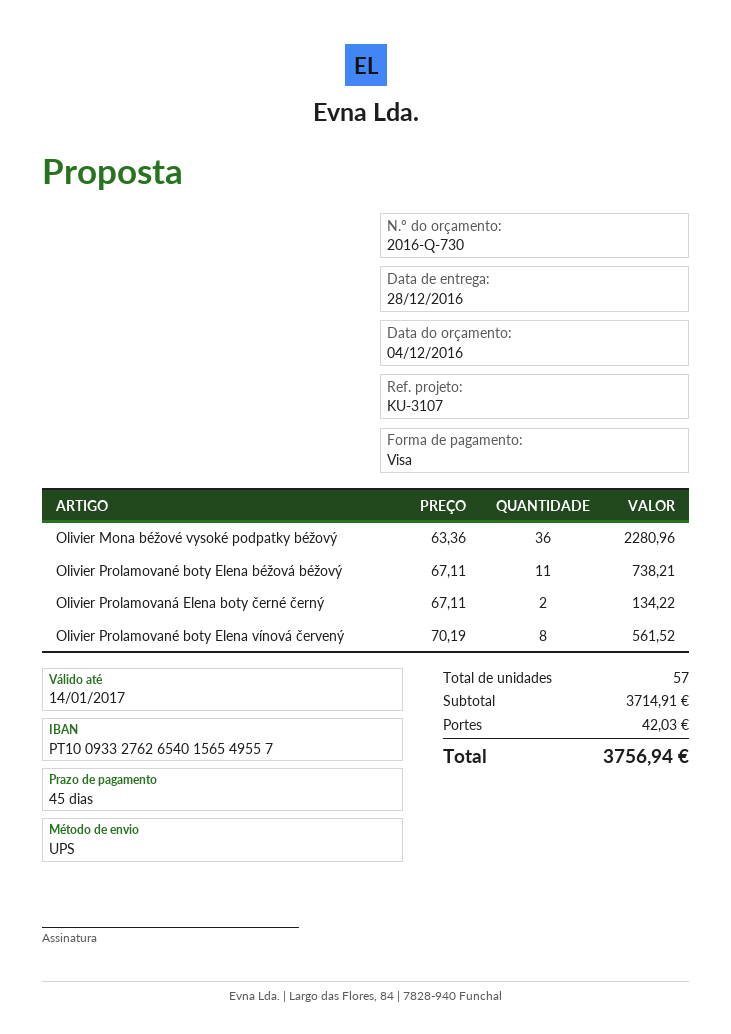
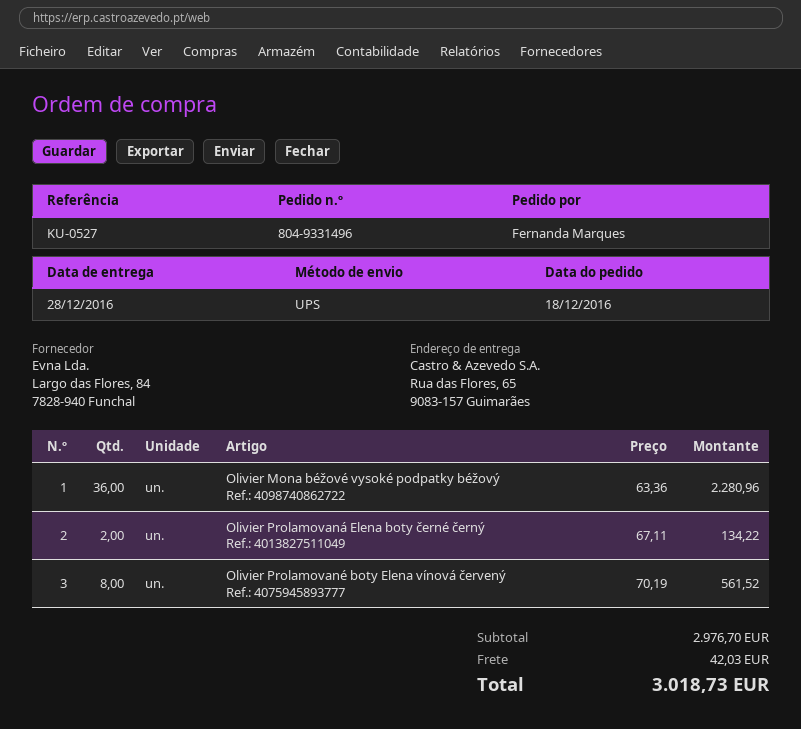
reference: KU-3107 -> KU-0527
Olivier Prolamované boty Elena béžová béžový: 11 x 67.11 = 738.21 -> none
subtotal: 3714.91 -> 2976.70
total: 3756.94 -> 3018.73

